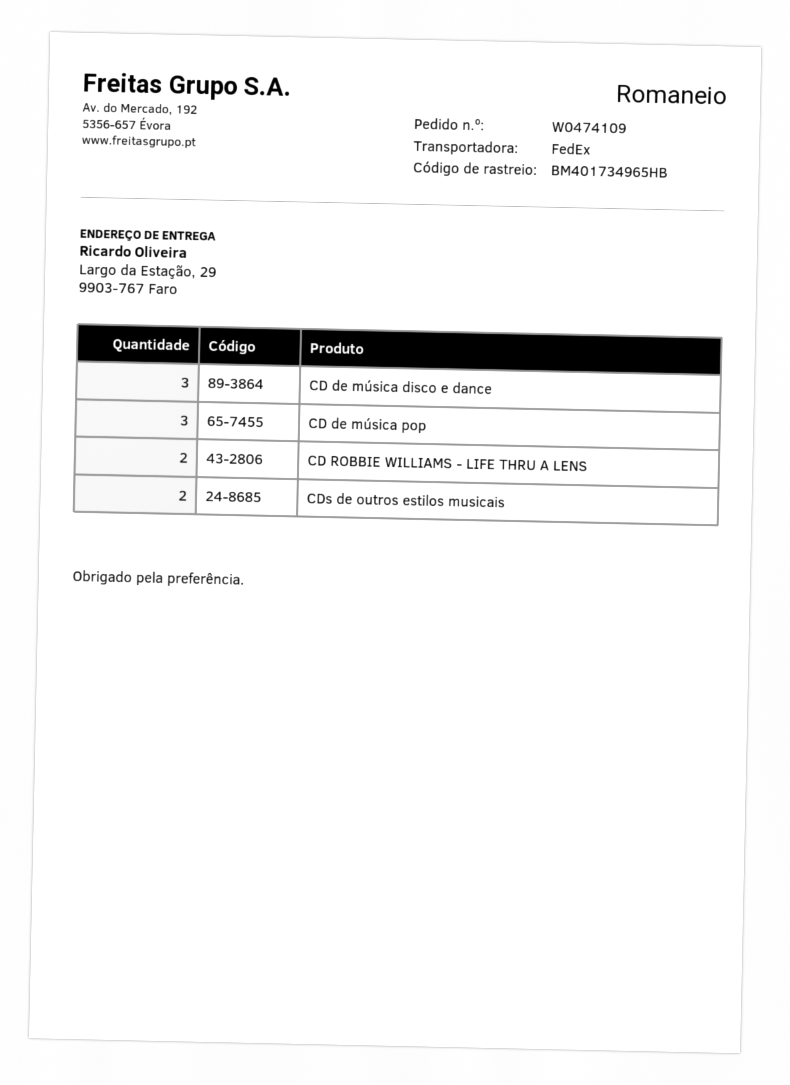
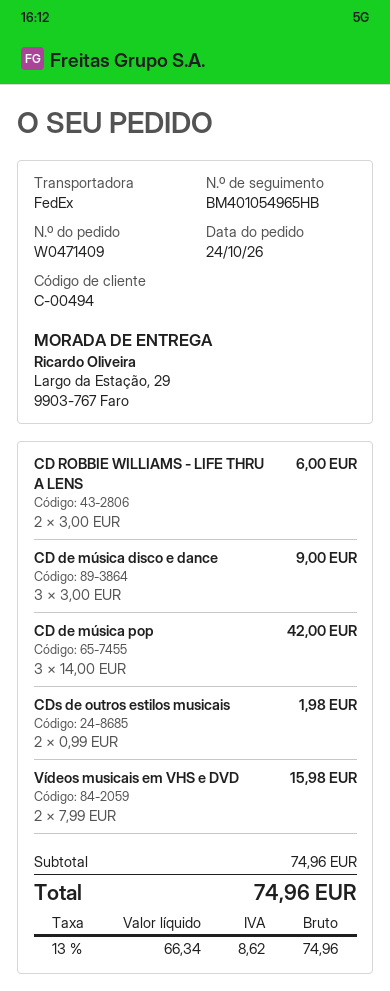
order number: W0474109 -> W0471409
tracking number: BM401734965HB -> BM401054965HB
Vídeos musicais em VHS e DVD: none -> 2

